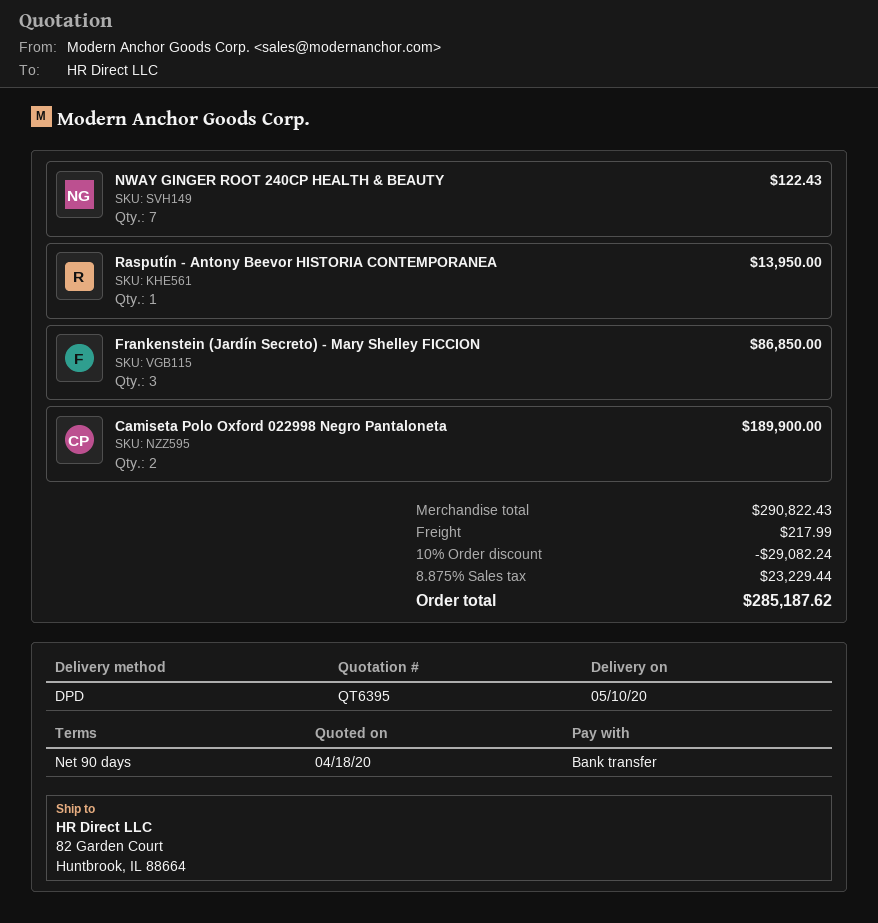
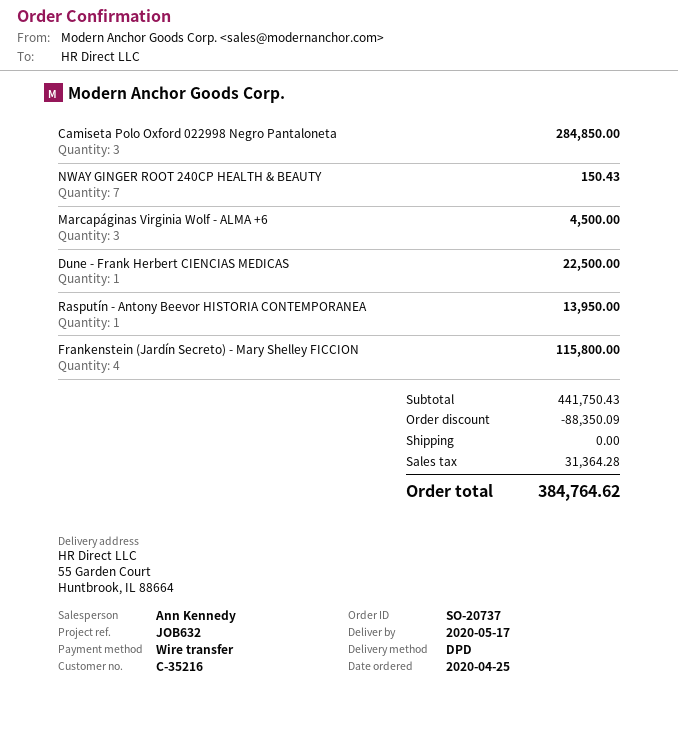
delivery date: 2020-05-10 -> 2020-05-17
ship to: 82 Garden Court, Huntbrook, IL 88664 -> 55 Garden Court, Huntbrook, IL 88664
NWAY GINGER ROOT 240CP HEALTH & BEAUTY: 7 for 122.43 -> 7 for 150.43
Frankenstein (Jardín Secreto) - Mary Shelley FICCION: 3 for 86850.00 -> 4 for 115800.00
Camiseta Polo Oxford 022998 Negro Pantaloneta: 2 for 189900.00 -> 3 for 284850.00
Marcapáginas Virginia Wolf - ALMA +6: none -> 3 for 4500.00
Dune - Frank Herbert CIENCIAS MEDICAS: none -> 1 for 22500.00
subtotal: 290822.43 -> 441750.43
discount: 29082.24 -> 88350.09
shipping: 217.99 -> 0.00
tax: 23229.44 -> 31364.28
total: 285187.62 -> 384764.62

